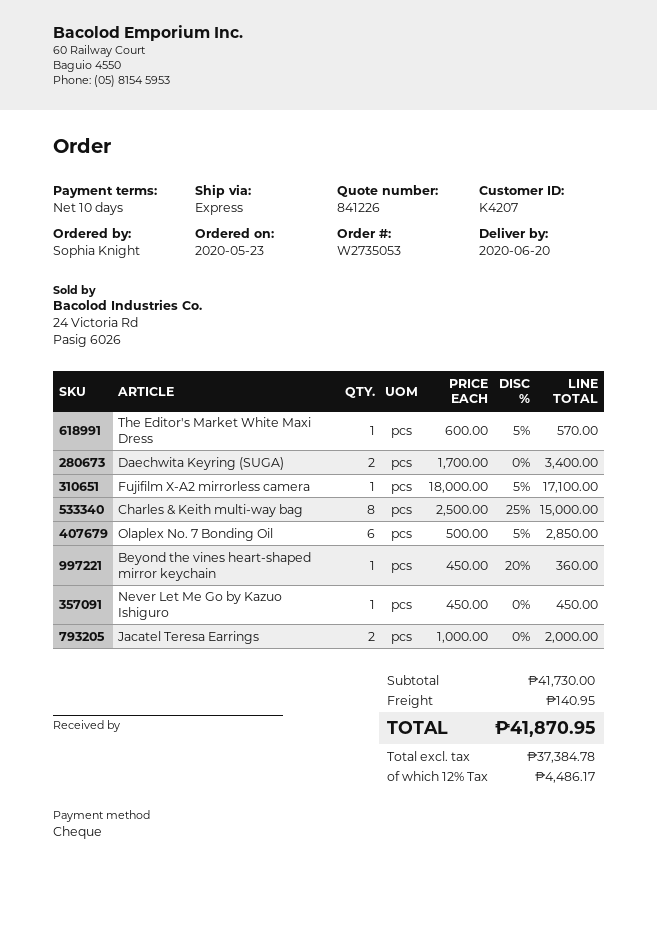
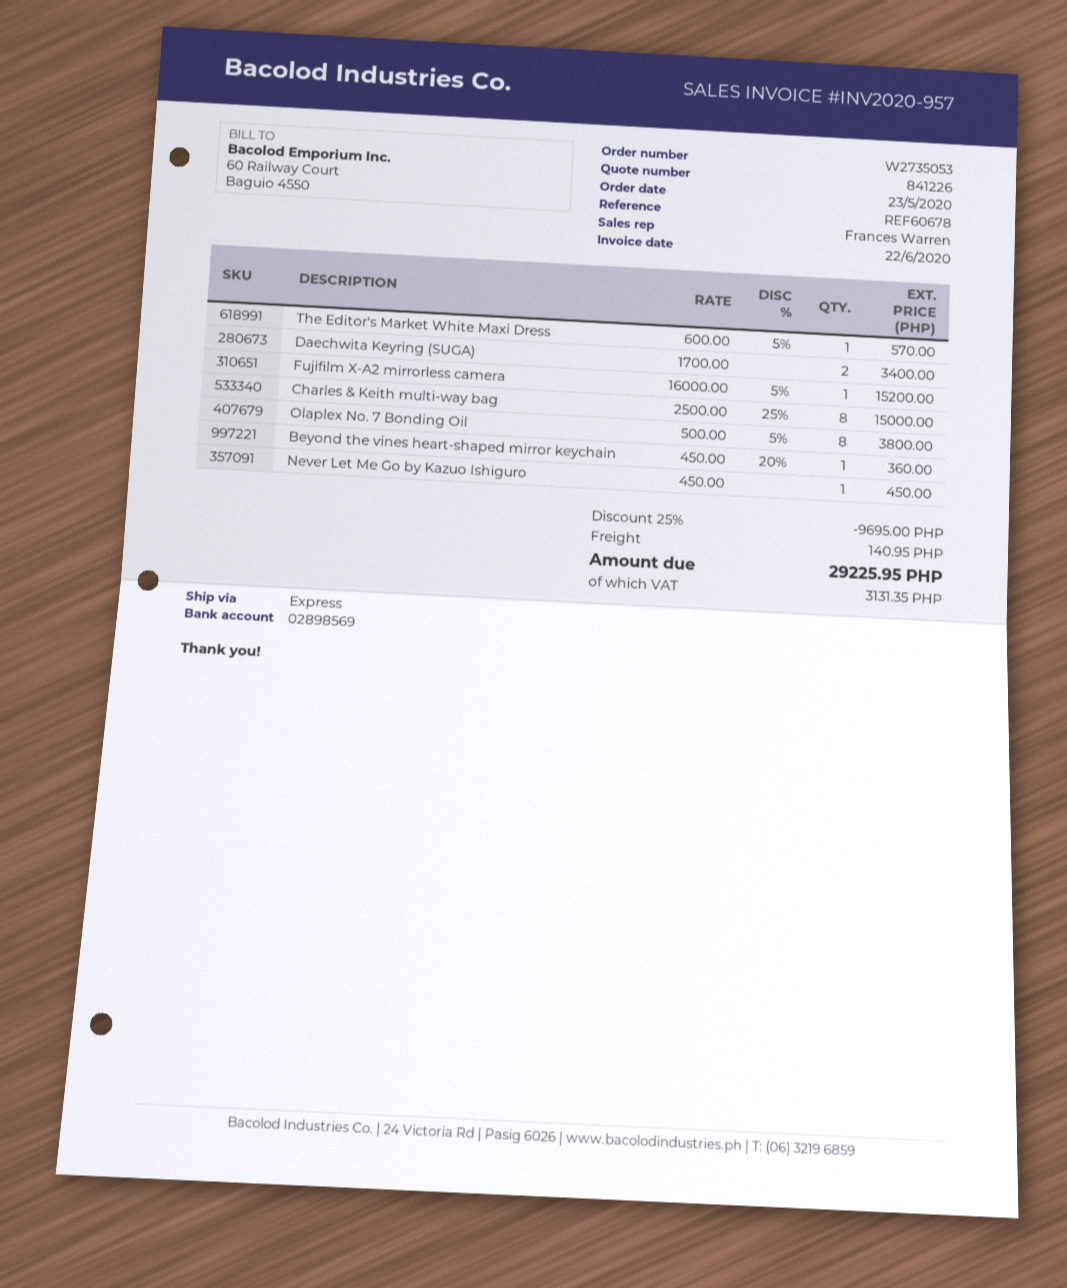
Fujifilm X-A2 mirrorless camera: 1 x 18000.00 - 5% = 17100.00 -> 1 x 16000.00 - 5% = 15200.00
Olaplex No. 7 Bonding Oil: 6 x 500.00 - 5% = 2850.00 -> 8 x 500.00 - 5% = 3800.00
Jacatel Teresa Earrings: 2 x 1000.00 = 2000.00 -> none
discount: none -> 25% = 9695.00
tax: 4486.17 -> 3131.35
total: 41870.95 -> 29225.95

